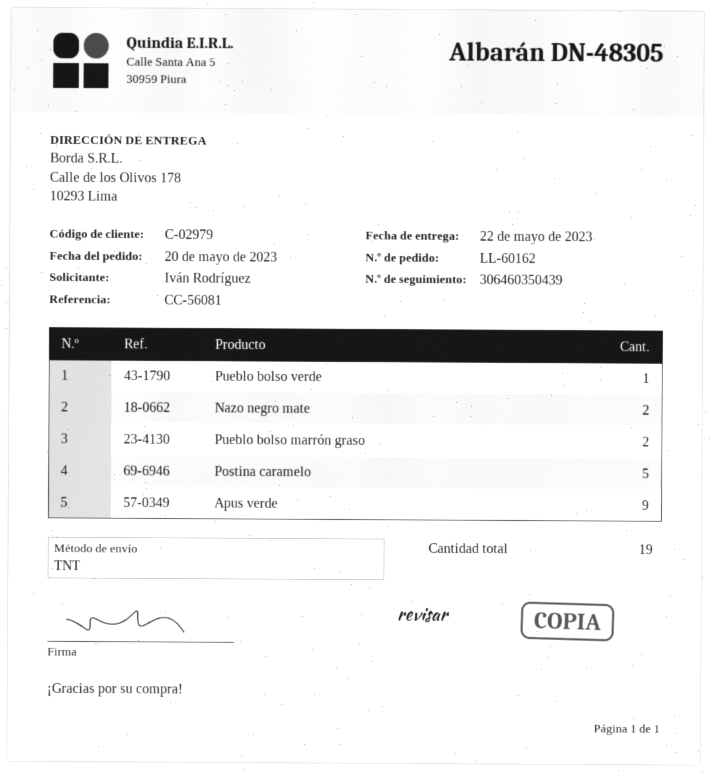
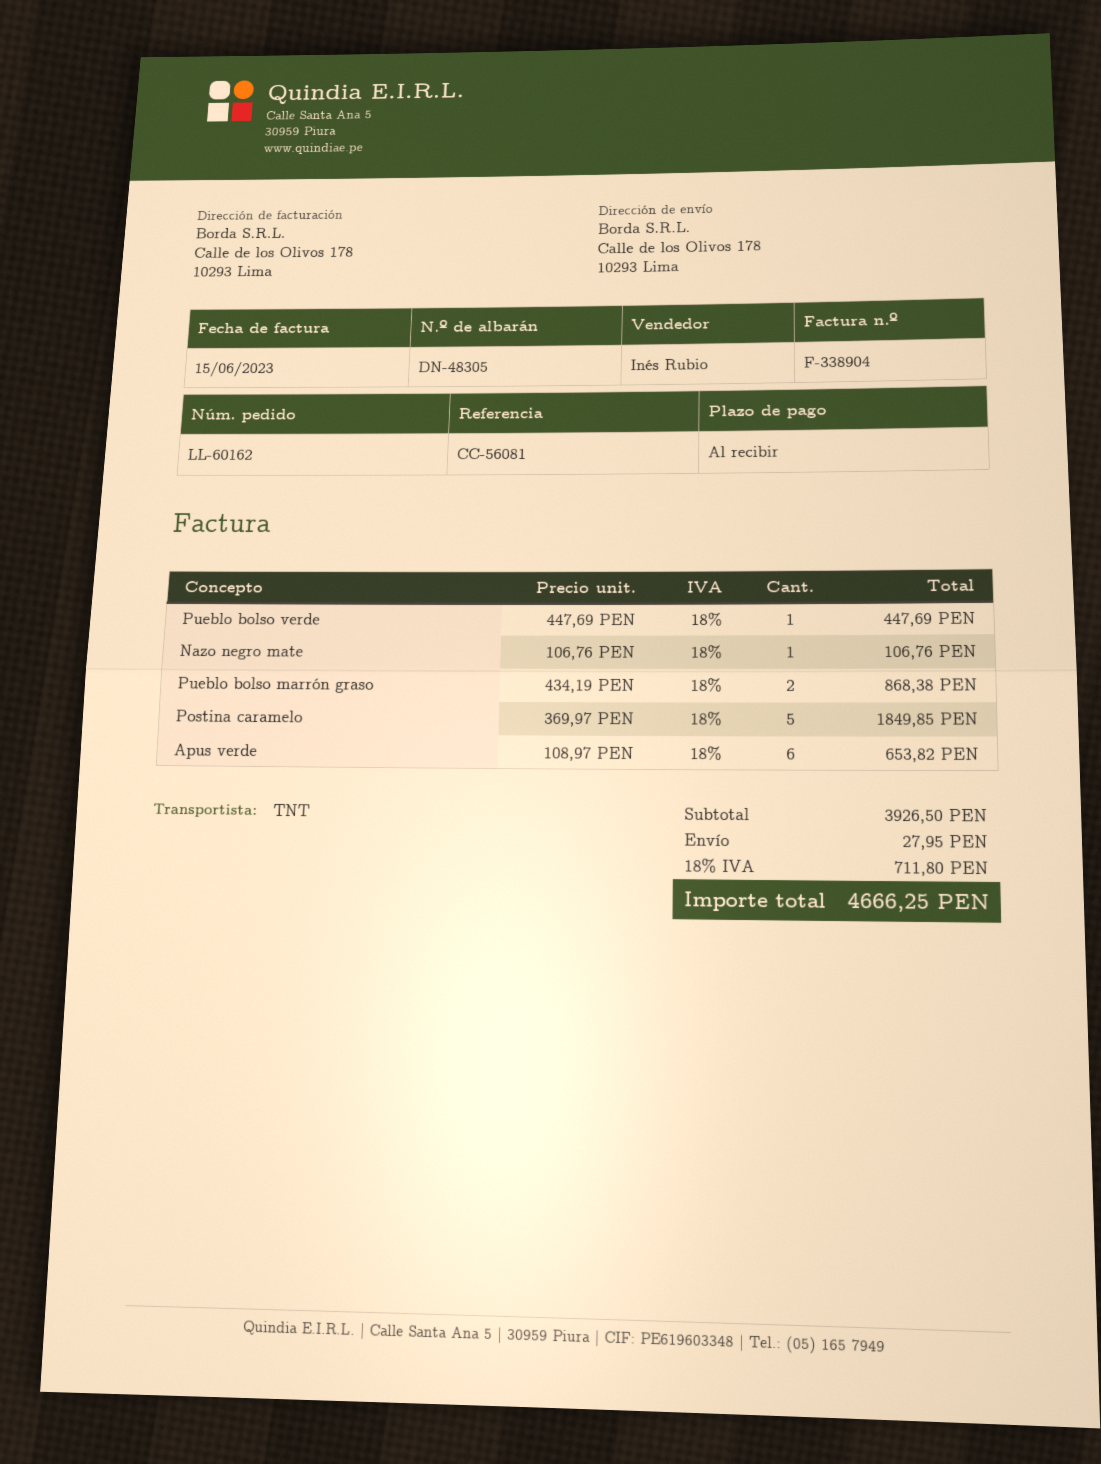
Nazo negro mate: 2 -> 1
Apus verde: 9 -> 6

